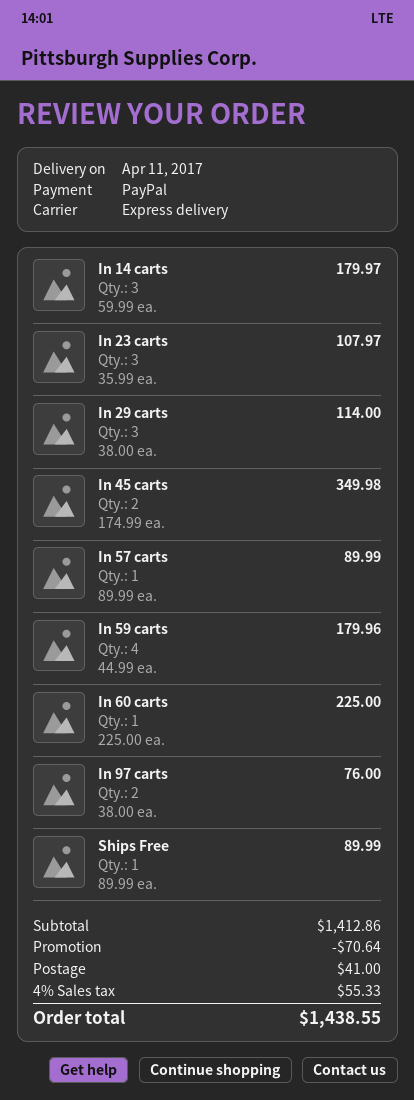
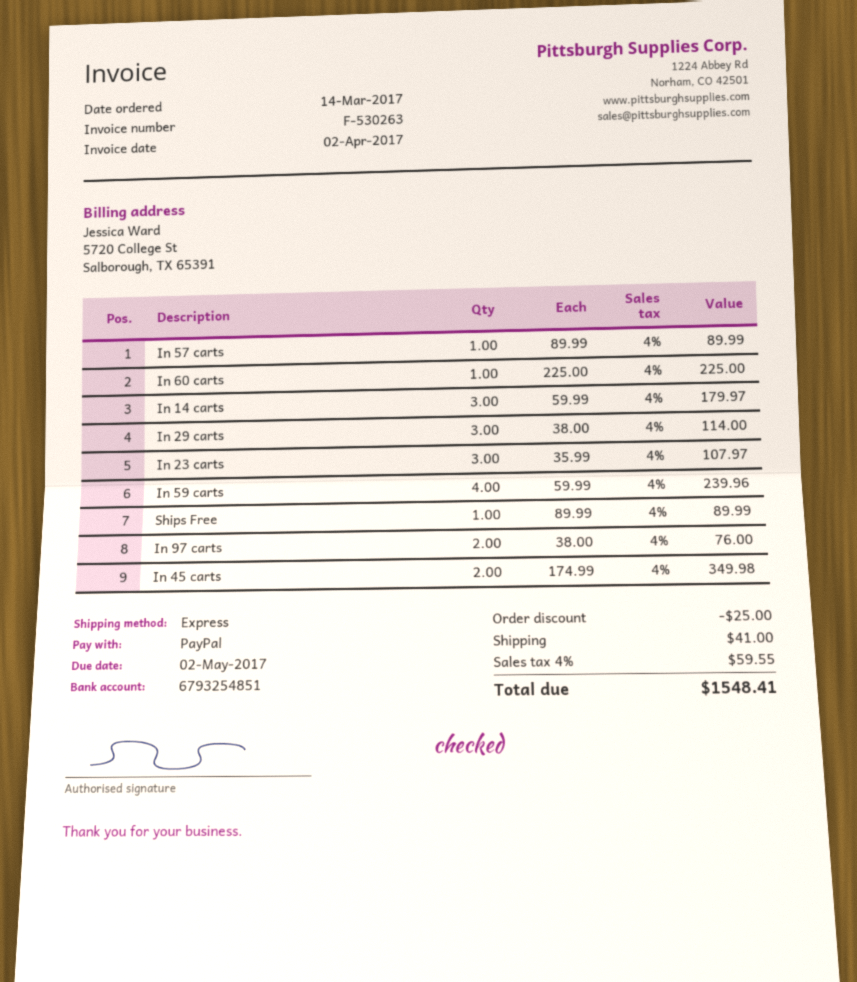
In 59 carts: 4 x 44.99 = 179.96 -> 4 x 59.99 = 239.96
discount: 70.64 -> 25.00
tax: 4% = 55.33 -> 4% = 59.55
total: 1438.55 -> 1548.41

